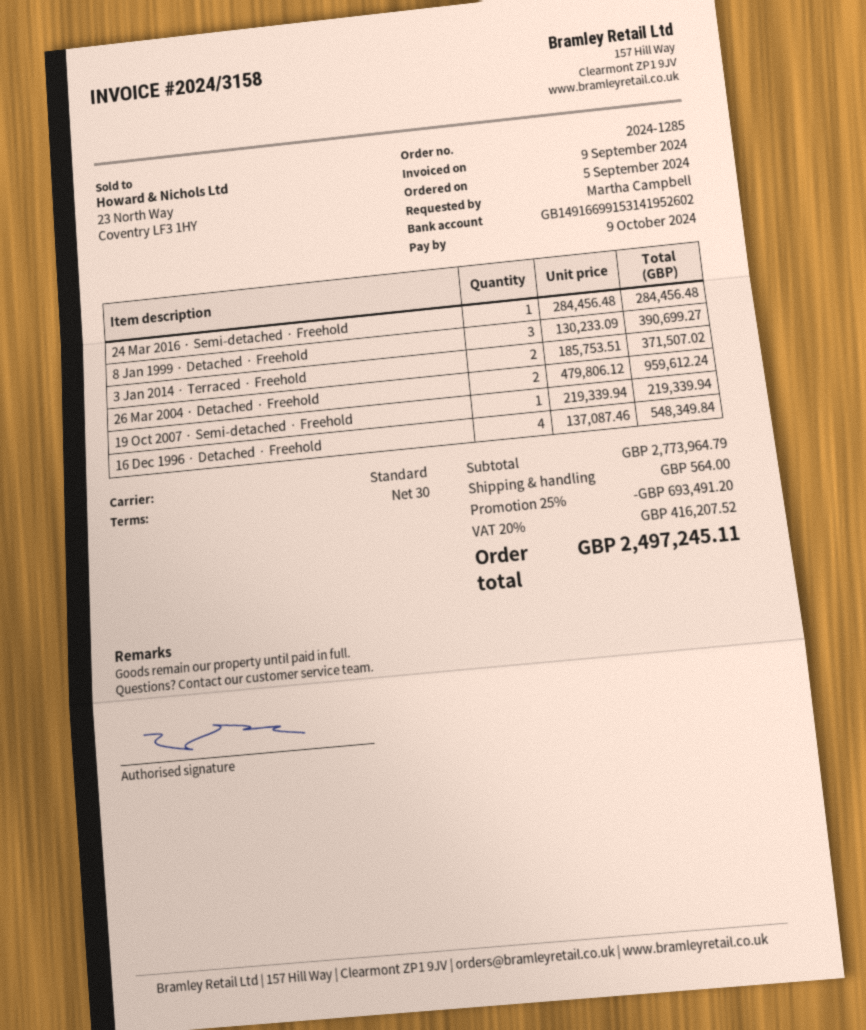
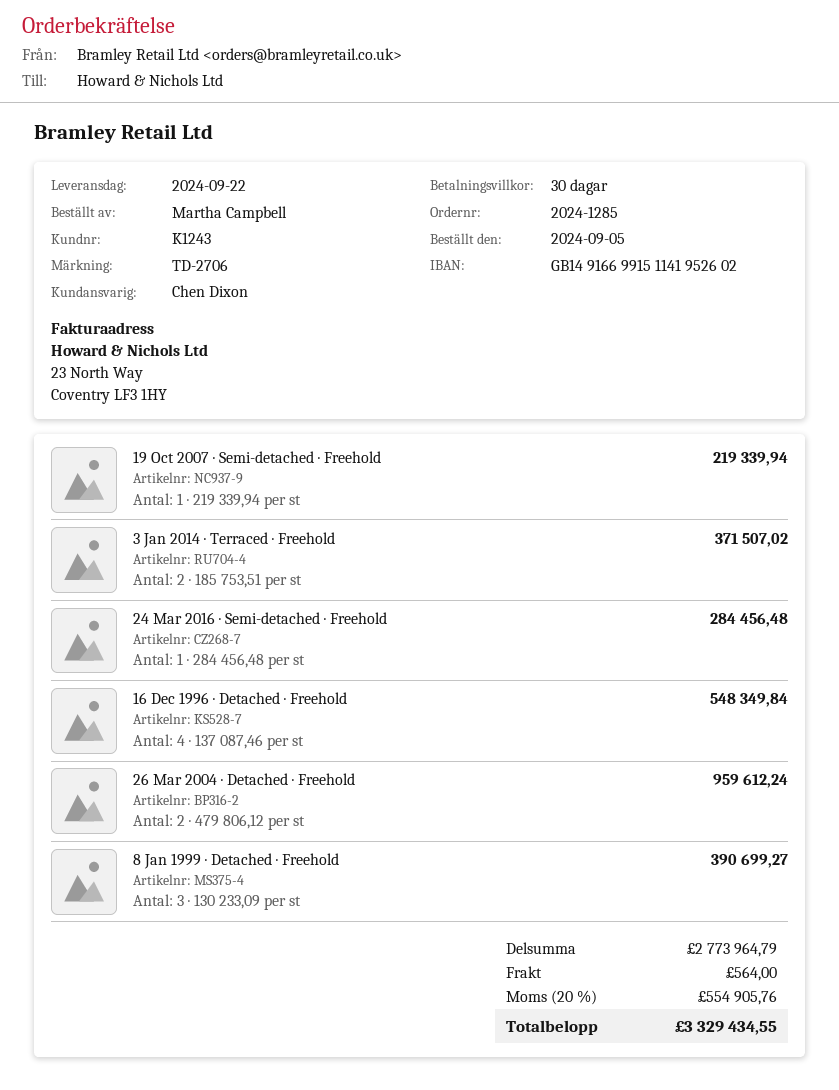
bank account: GB14916699153141952602 -> GB14916699151141952602
discount: 25% = 693491.20 -> none
tax: 20% = 416207.52 -> 20% = 554905.76
total: 2497245.11 -> 3329434.55

